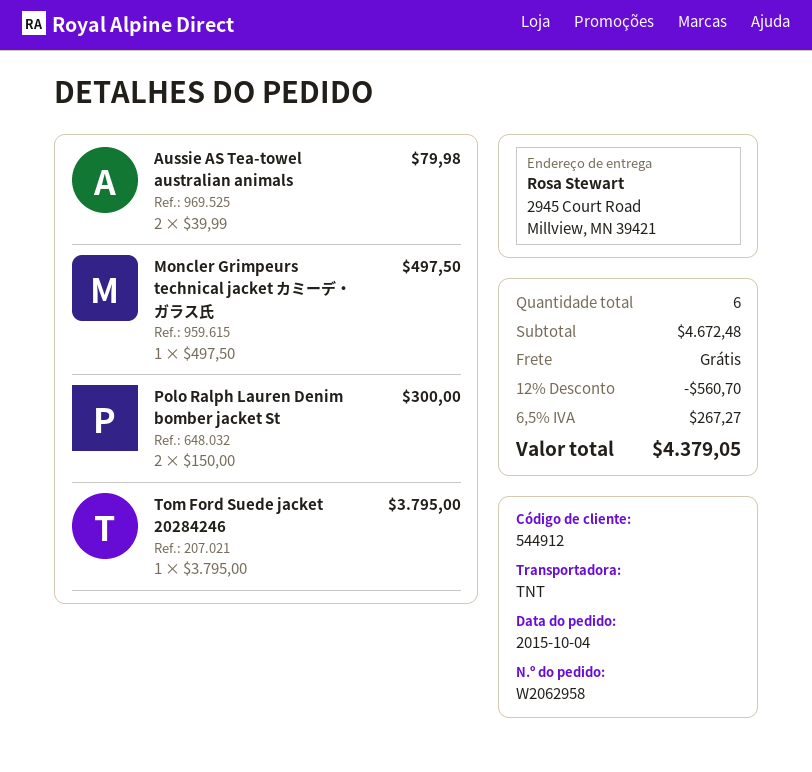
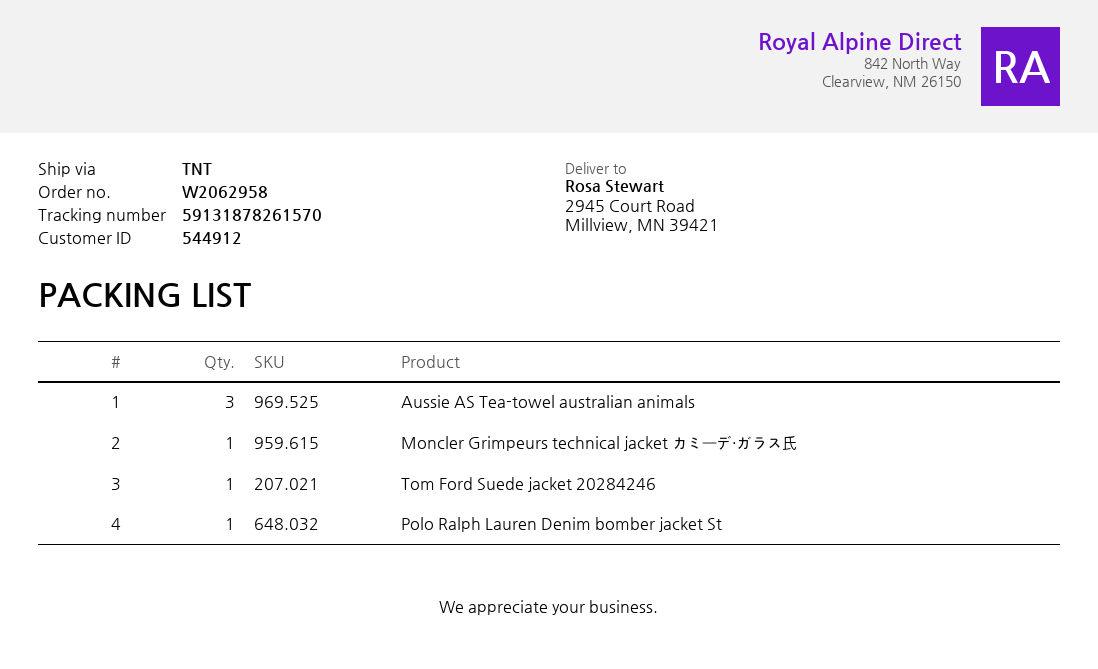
Aussie AS Tea-towel australian animals: 2 -> 3
Polo Ralph Lauren Denim bomber jacket St: 2 -> 1

